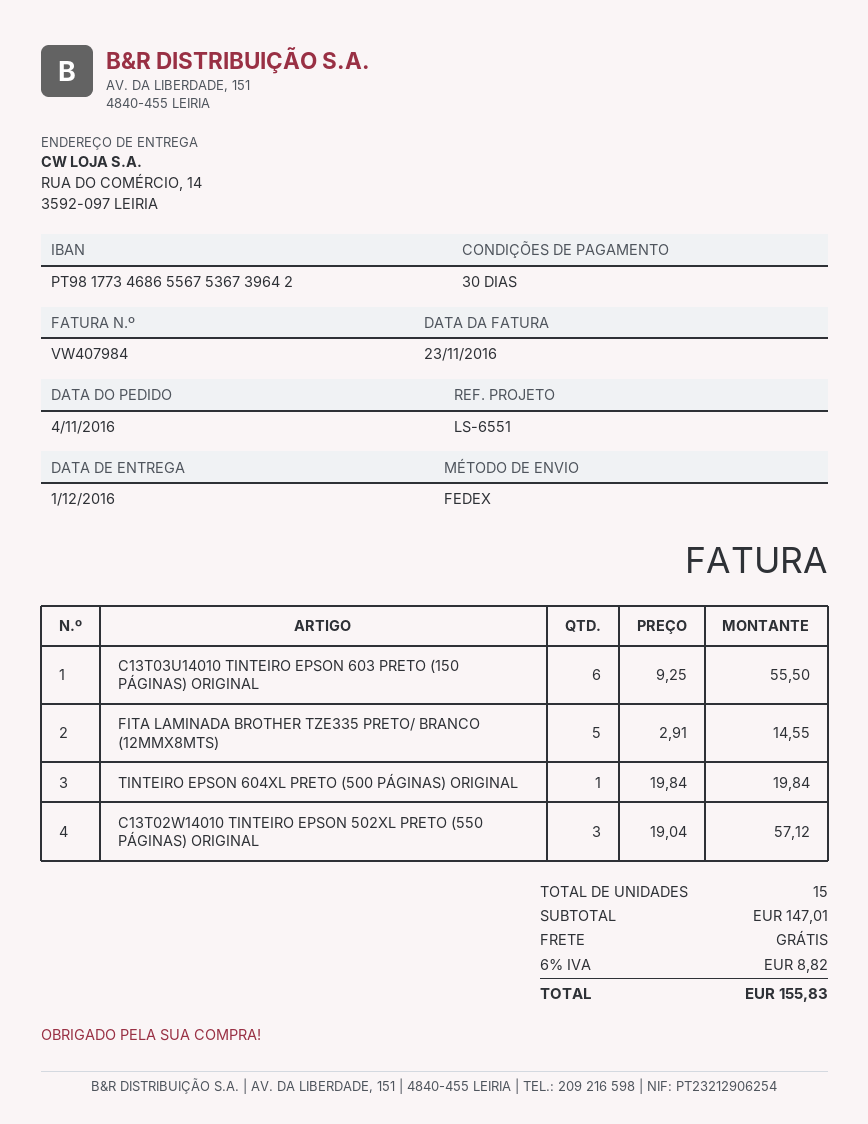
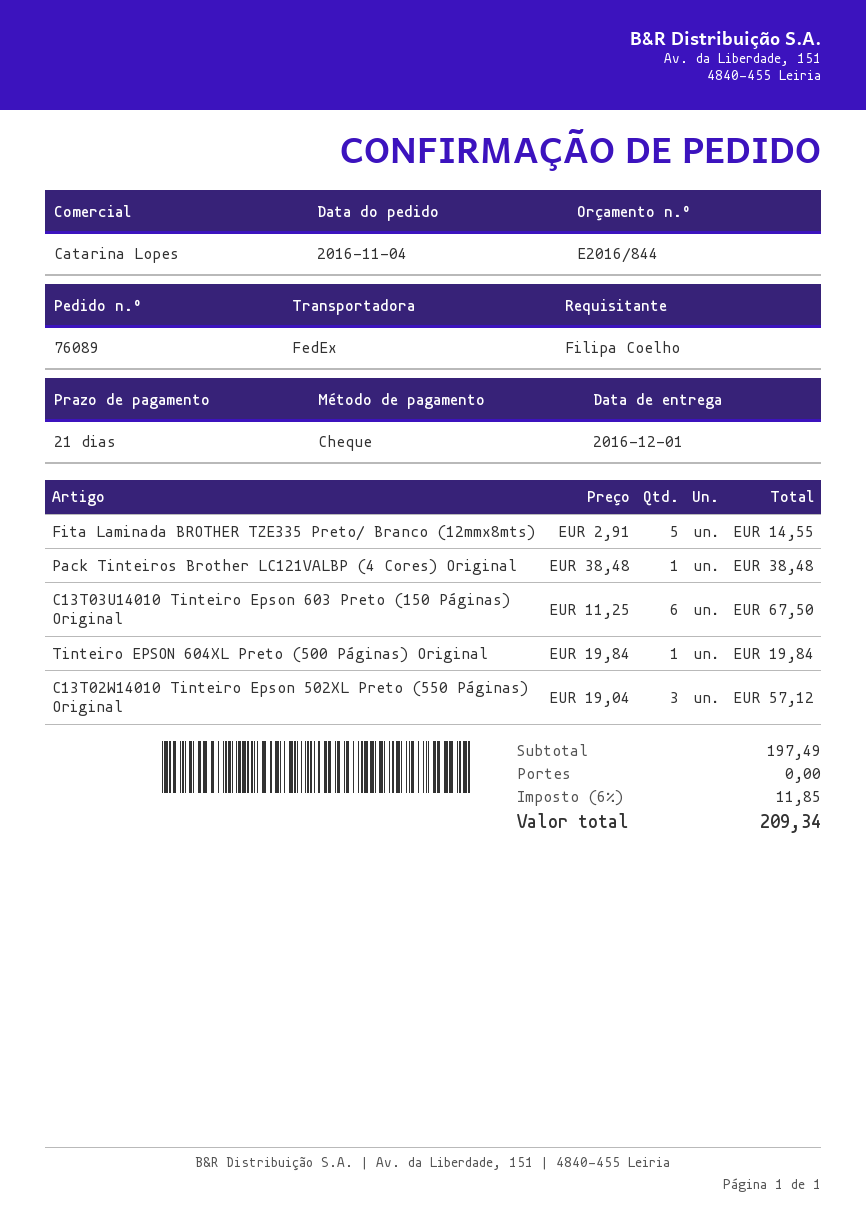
payment terms: 30 days -> 21 days
C13T03U14010 TINTEIRO EPSON 603 PRETO (150 PÁGINAS) ORIGINAL: 6 x 9.25 = 55.50 -> 6 x 11.25 = 67.50
Pack Tinteiros Brother LC121VALBP (4 Cores) Original: none -> 1 x 38.48 = 38.48
subtotal: 147.01 -> 197.49
tax: 6% = 8.82 -> 6% = 11.85
total: 155.83 -> 209.34

